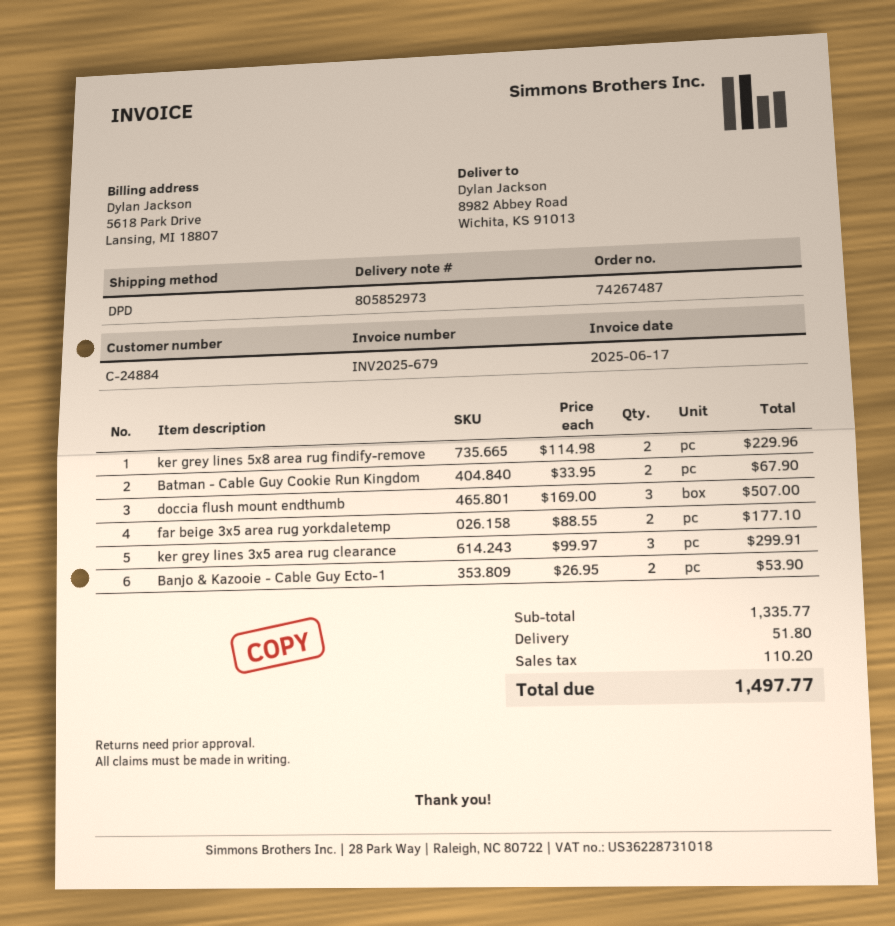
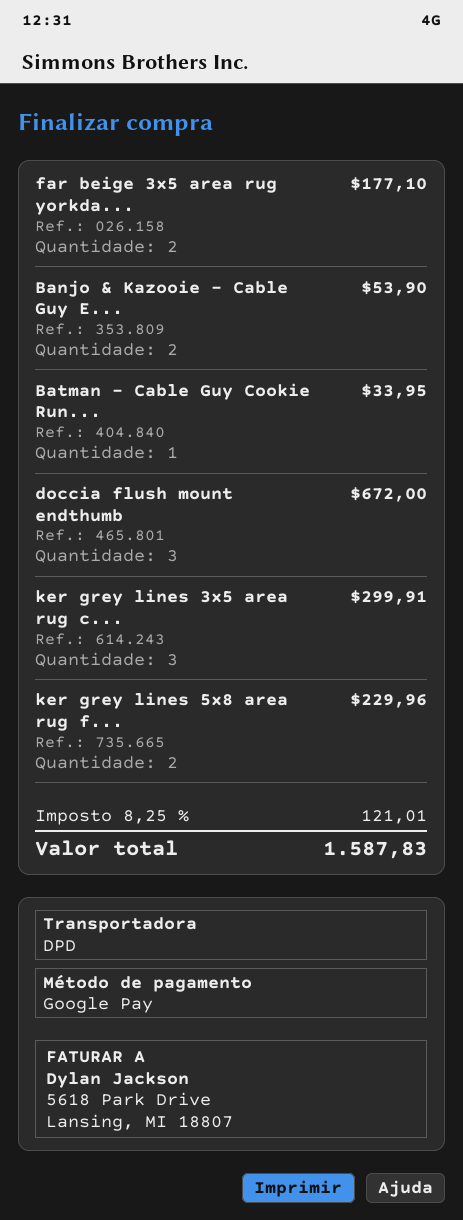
Batman - Cable Guy Cookie Run Kingdom: 2 for 67.90 -> 1 for 33.95
doccia flush mount endthumb: 3 for 507.00 -> 3 for 672.00
shipping: 51.80 -> none
tax: 110.20 -> 121.01
total: 1497.77 -> 1587.83

